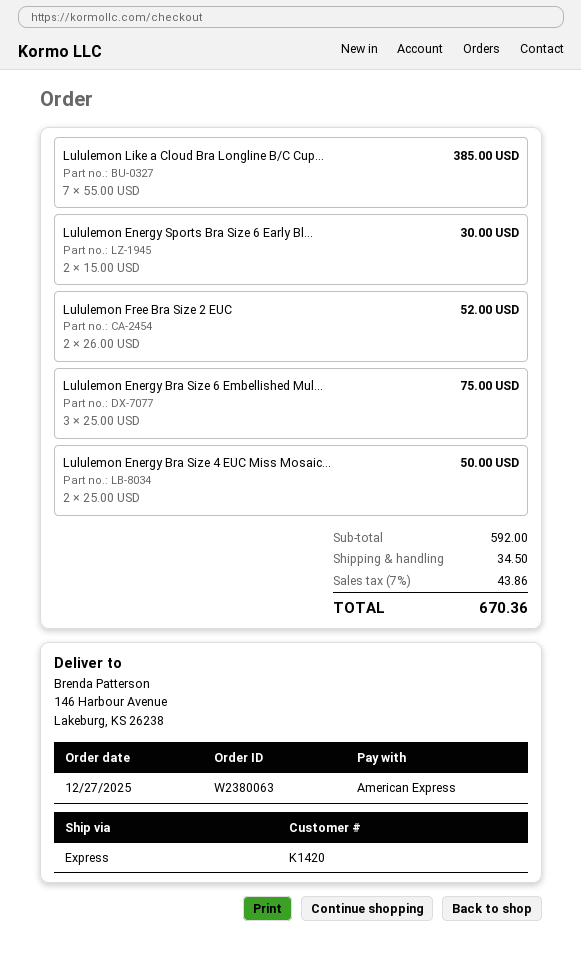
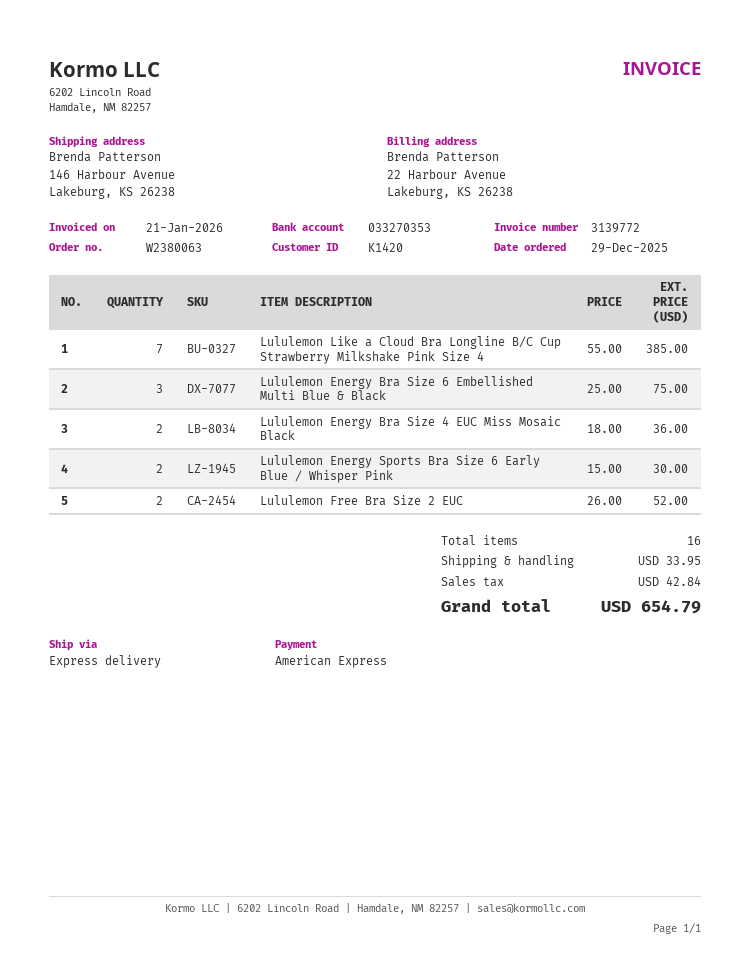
order date: 2025-12-27 -> 2025-12-29
Lululemon Energy Bra Size 4 EUC Miss Mosaic...: 2 x 25.00 = 50.00 -> 2 x 18.00 = 36.00
shipping: 34.50 -> 33.95
tax: 43.86 -> 42.84
total: 670.36 -> 654.79

